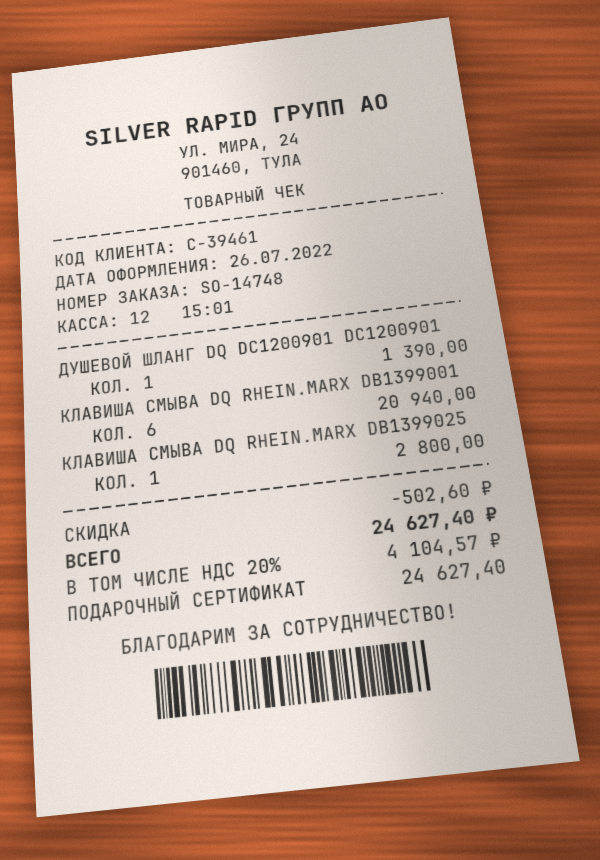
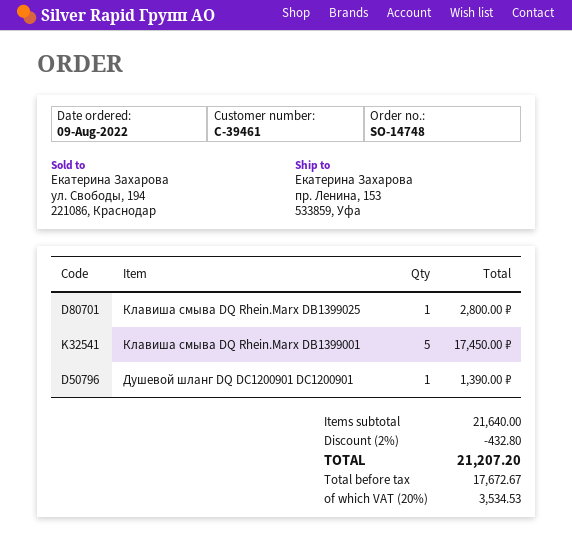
order date: 2022-07-26 -> 2022-08-09
КЛАВИША СМЫВА DQ RHEIN.MARX DB1399001: 6 for 20940.00 -> 5 for 17450.00
discount: 502.60 -> 432.80
tax: 20% = 4104.57 -> 20% = 3534.53
total: 24627.40 -> 21207.20

